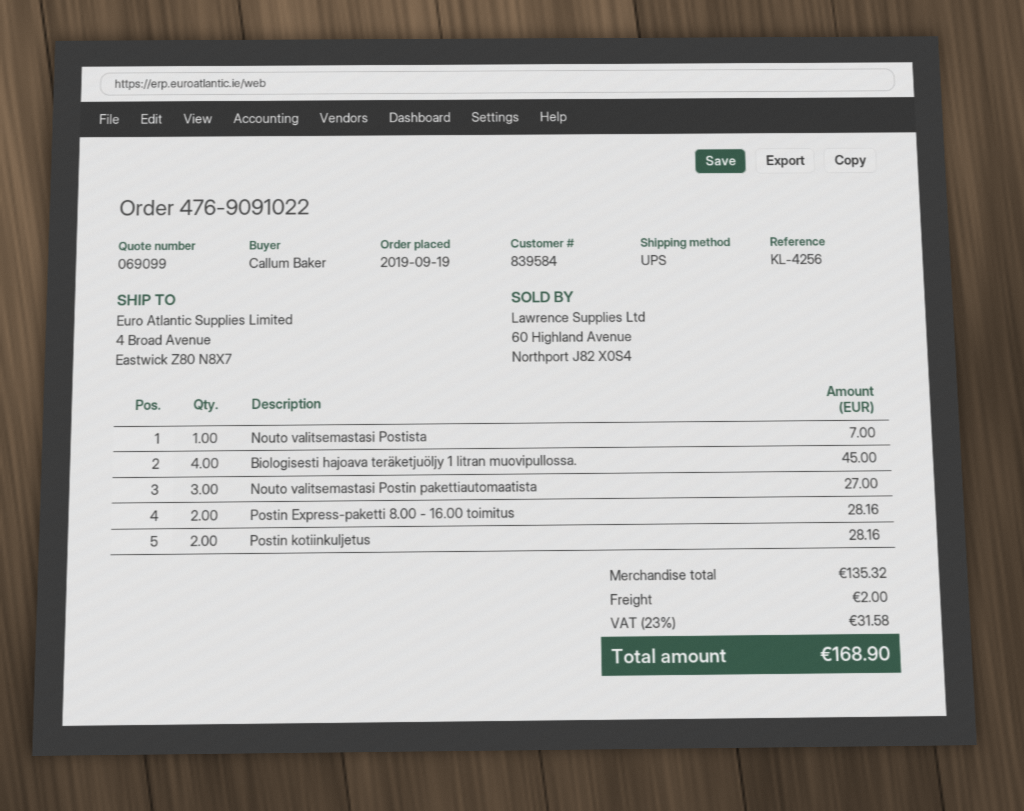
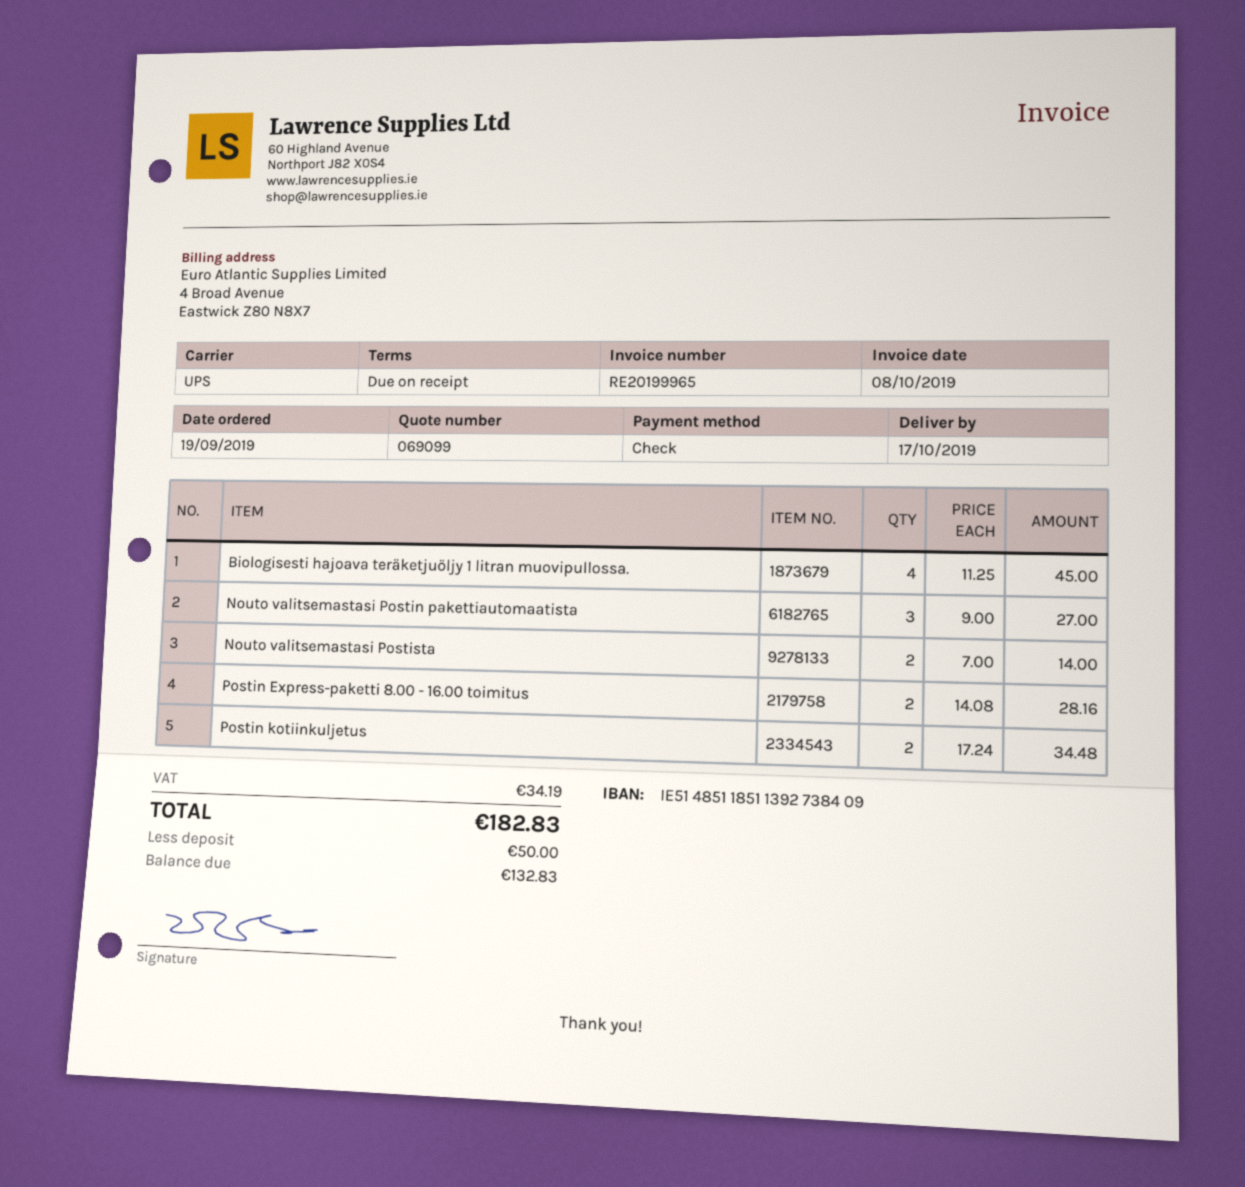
Nouto valitsemastasi Postista: 1 for 7.00 -> 2 for 14.00
Postin kotiinkuljetus: 2 for 28.16 -> 2 for 34.48
shipping: 2.00 -> none
tax: 31.58 -> 34.19
total: 168.90 -> 182.83

